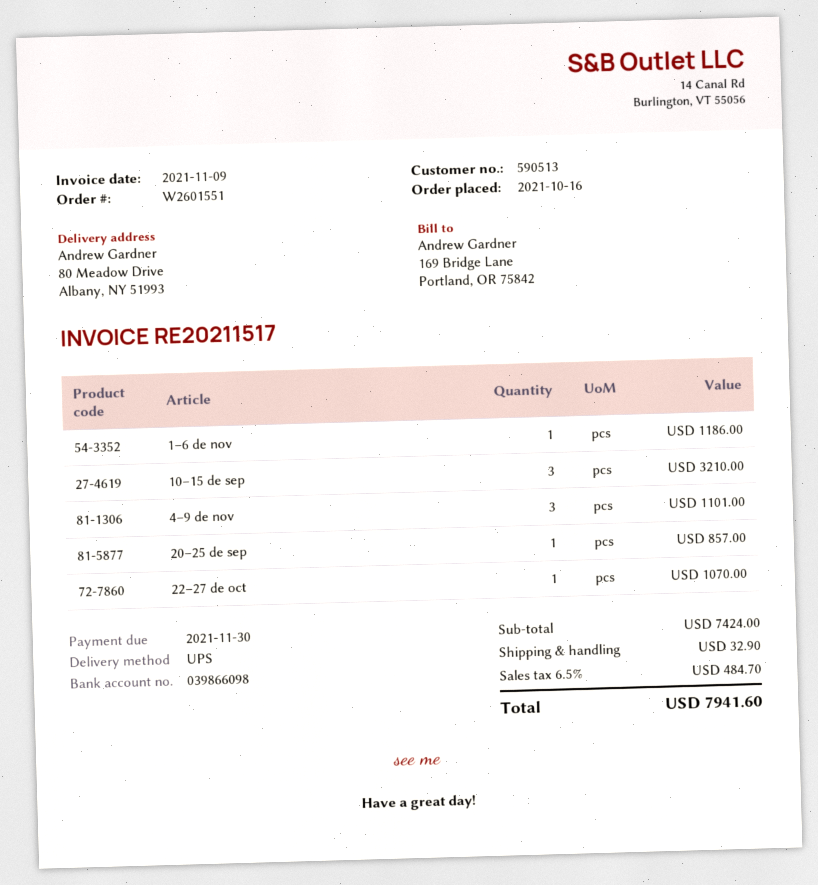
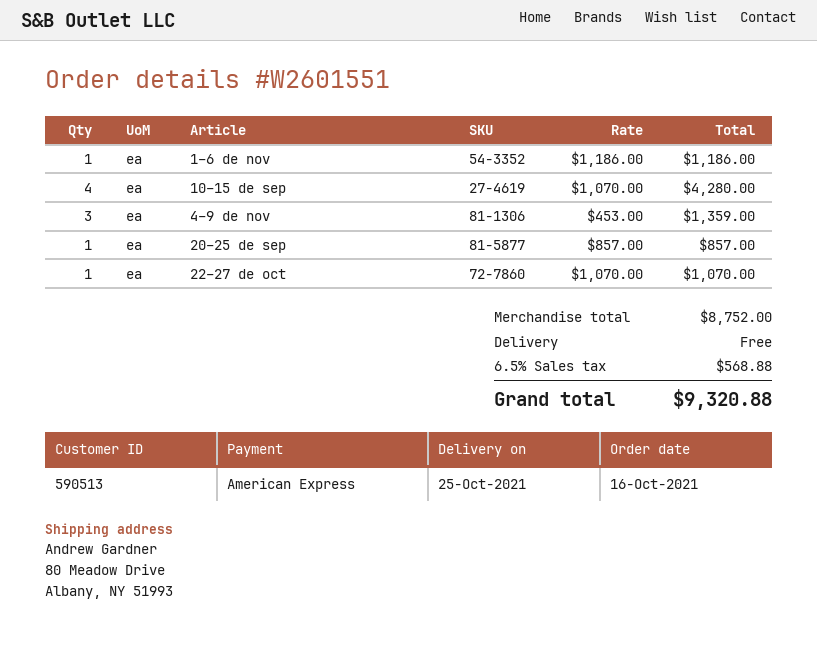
10–15 de sep: 3 for 3210.00 -> 4 for 4280.00
4–9 de nov: 3 for 1101.00 -> 3 for 1359.00
subtotal: 7424.00 -> 8752.00
shipping: 32.90 -> 0.00
tax: 6.5% = 484.70 -> 6.5% = 568.88
total: 7941.60 -> 9320.88

